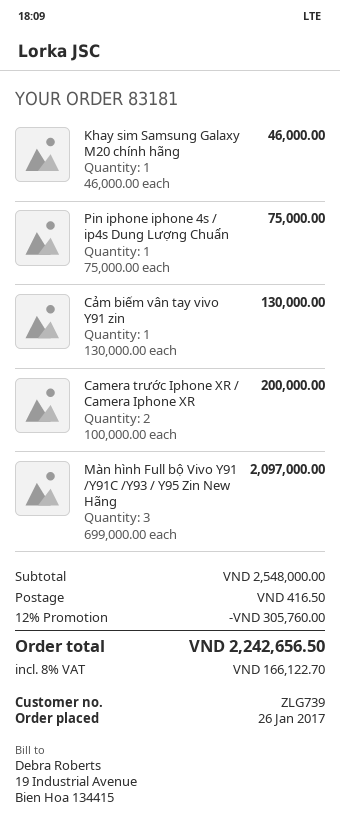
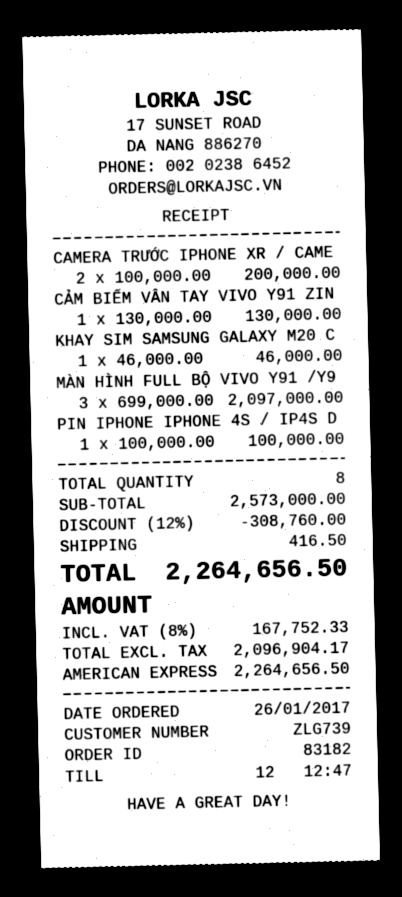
order number: 83181 -> 83182
Pin iphone iphone 4s / ip4s Dung Lượng Chuẩn: 1 x 75000.00 = 75000.00 -> 1 x 100000.00 = 100000.00
subtotal: 2548000.00 -> 2573000.00
discount: 12% = 305760.00 -> 12% = 308760.00
tax: 8% = 166122.70 -> 8% = 167752.33
total: 2242656.50 -> 2264656.50

